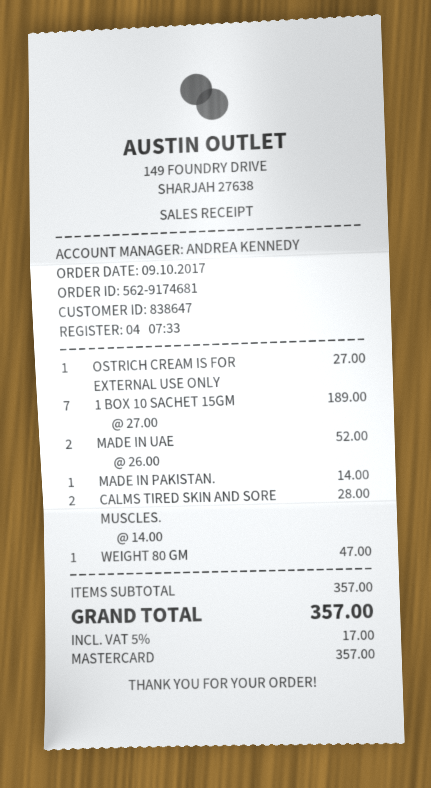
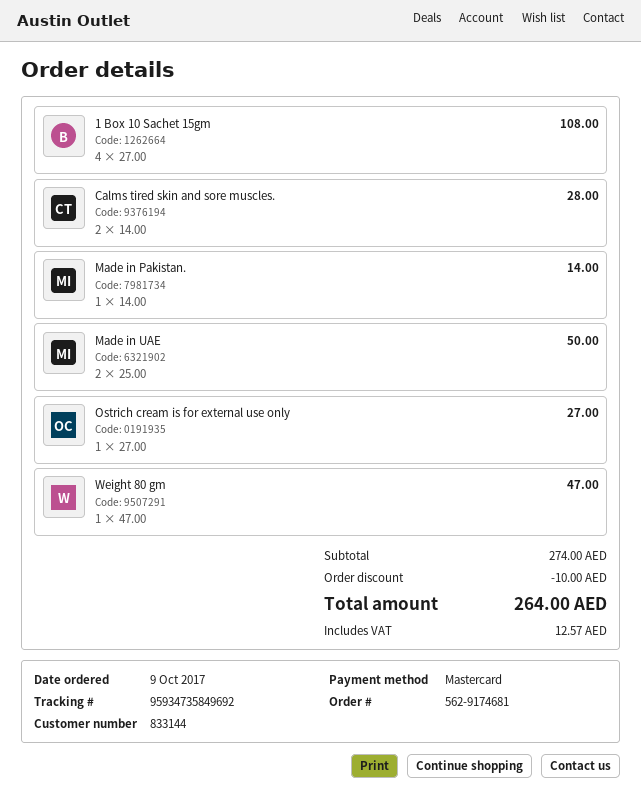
customer number: 838647 -> 833144
1 BOX 10 SACHET 15GM: 7 x 27.00 = 189.00 -> 4 x 27.00 = 108.00
MADE IN UAE: 2 x 26.00 = 52.00 -> 2 x 25.00 = 50.00
subtotal: 357.00 -> 274.00
discount: none -> 10.00
tax: 17.00 -> 12.57
total: 357.00 -> 264.00

